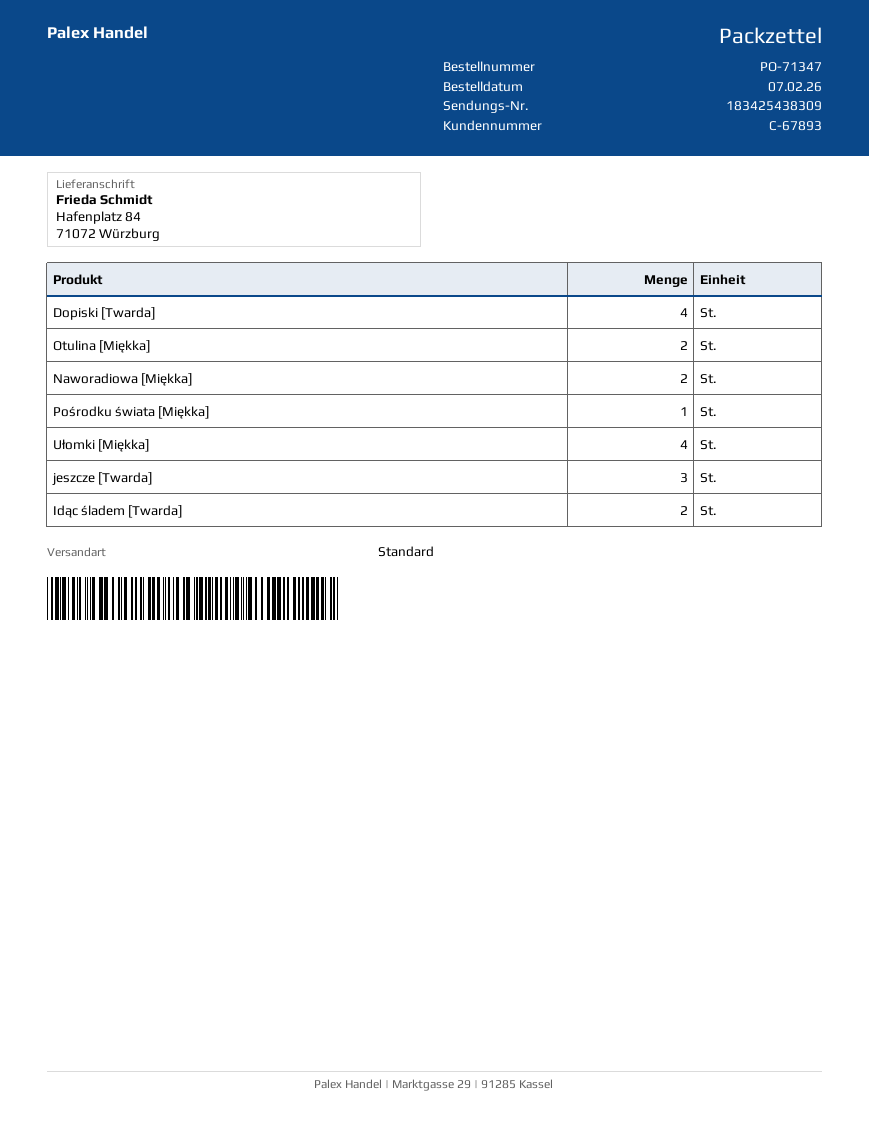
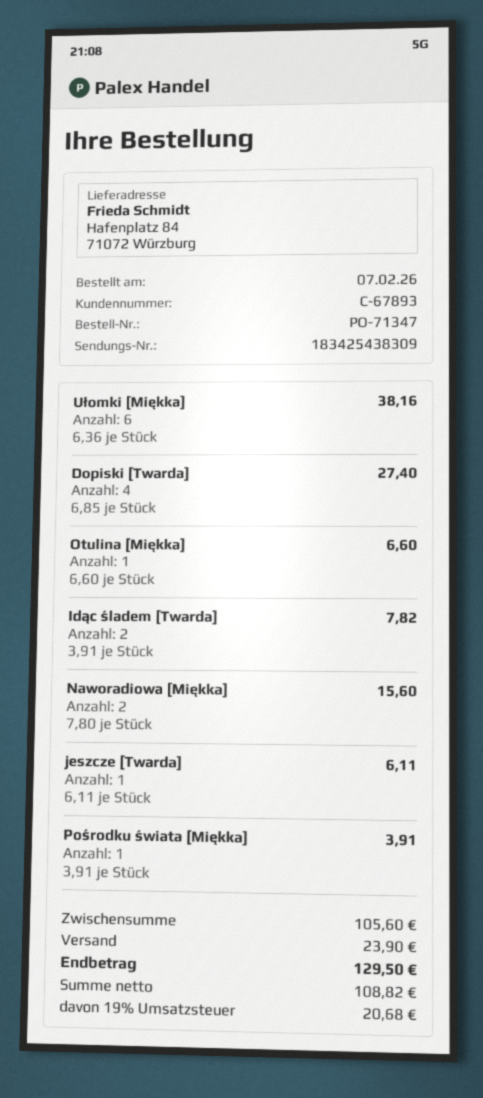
Otulina [Miękka]: 2 -> 1
Ułomki [Miękka]: 4 -> 6
jeszcze [Twarda]: 3 -> 1

